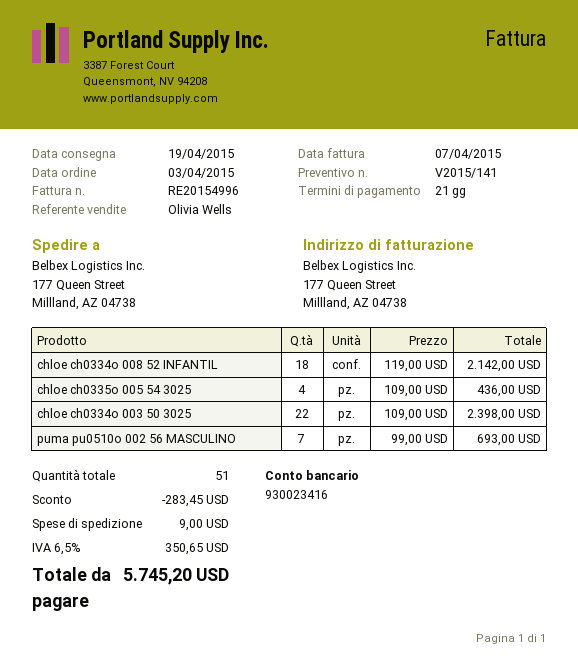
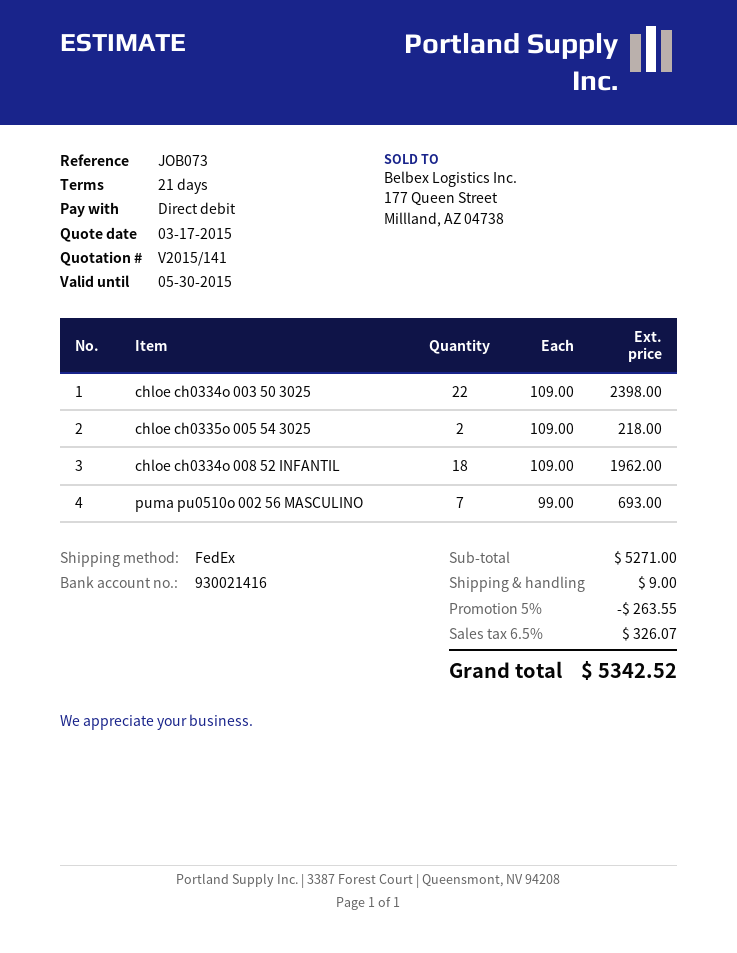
bank account: 930023416 -> 930021416
chloe ch0334o 008 52 INFANTIL: 18 x 119.00 = 2142.00 -> 18 x 109.00 = 1962.00
chloe ch0335o 005 54 3025: 4 x 109.00 = 436.00 -> 2 x 109.00 = 218.00
discount: 283.45 -> 263.55
tax: 6.5% = 350.65 -> 6.5% = 326.07
total: 5745.20 -> 5342.52

